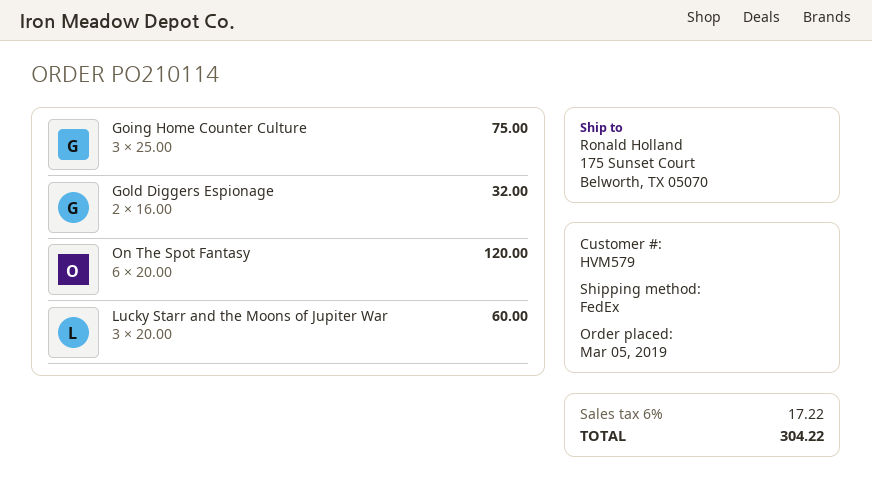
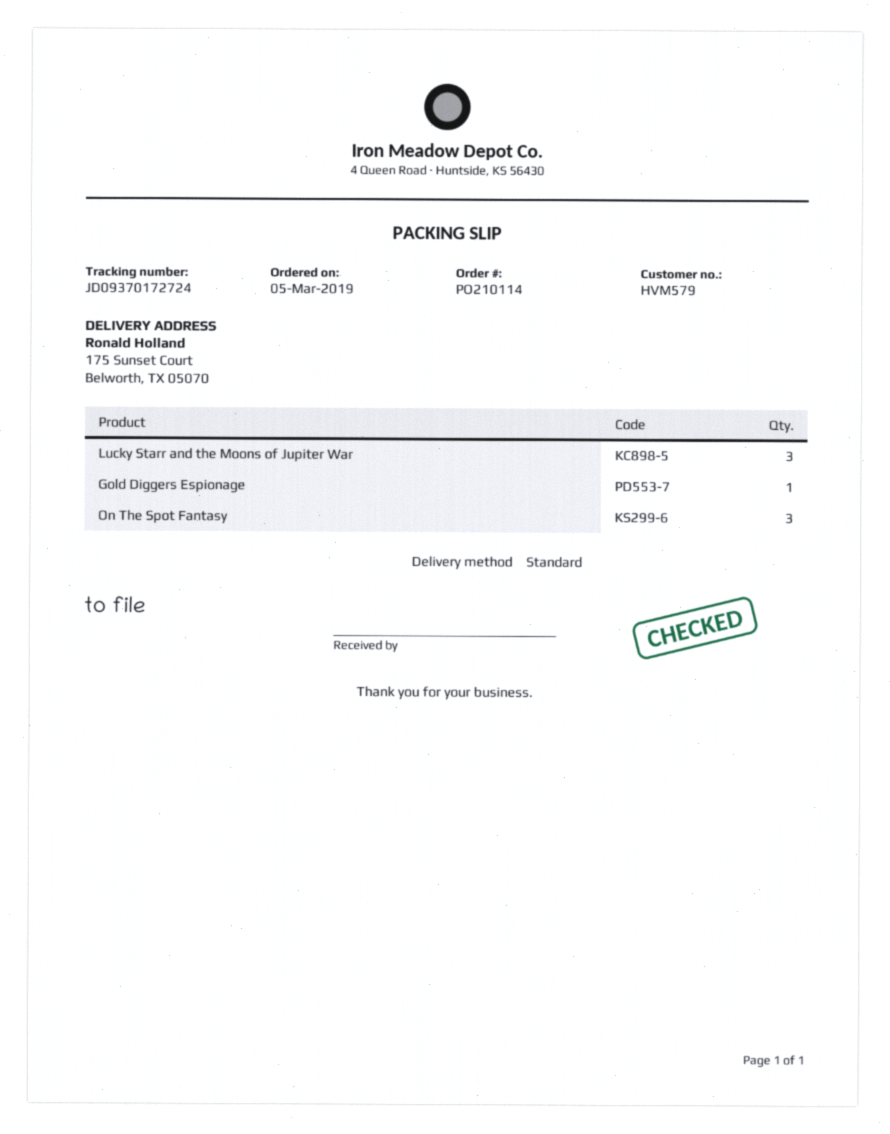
shipping method: FedEx -> standard
Going Home Counter Culture: 3 -> none
Gold Diggers Espionage: 2 -> 1
On The Spot Fantasy: 6 -> 3

